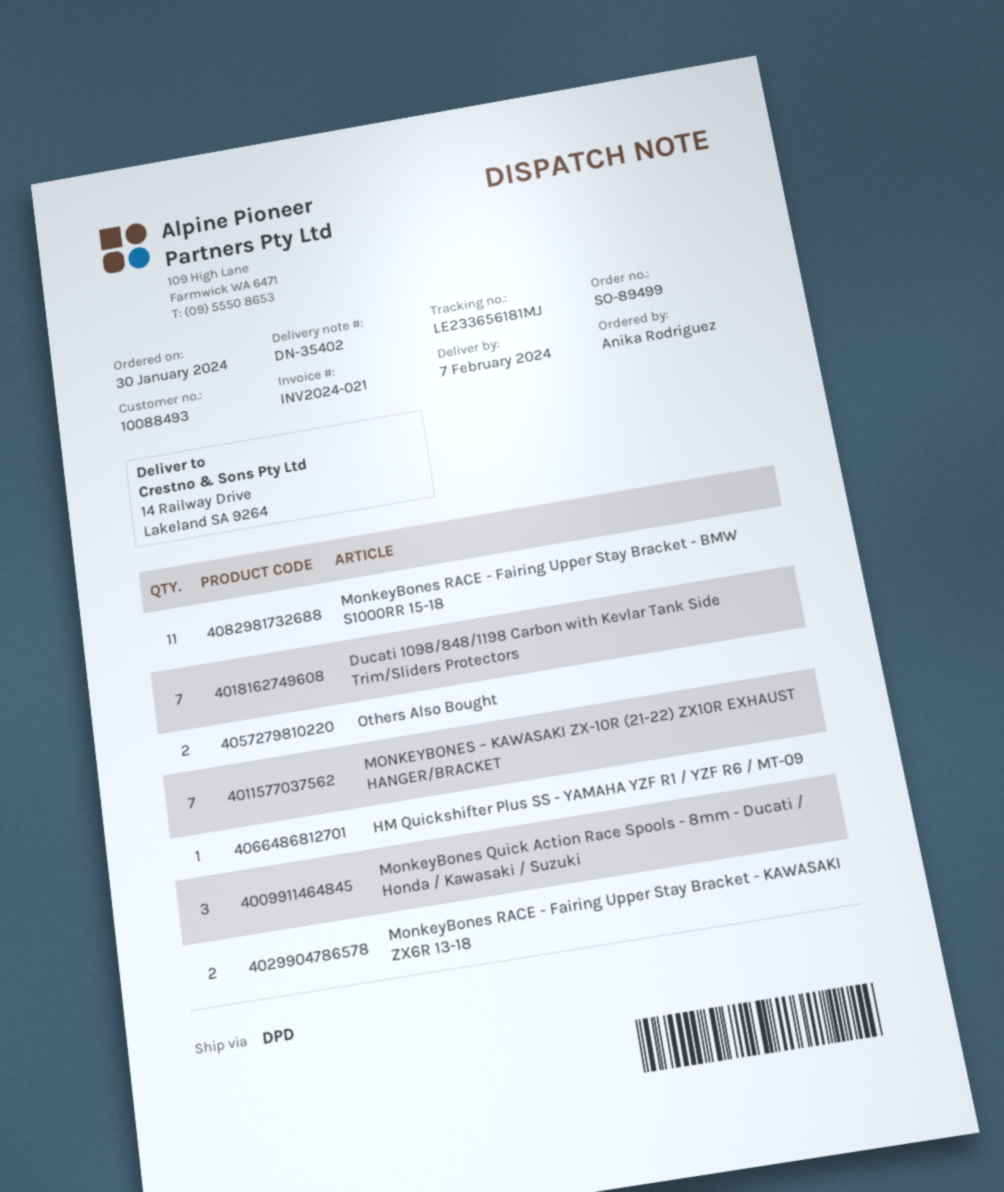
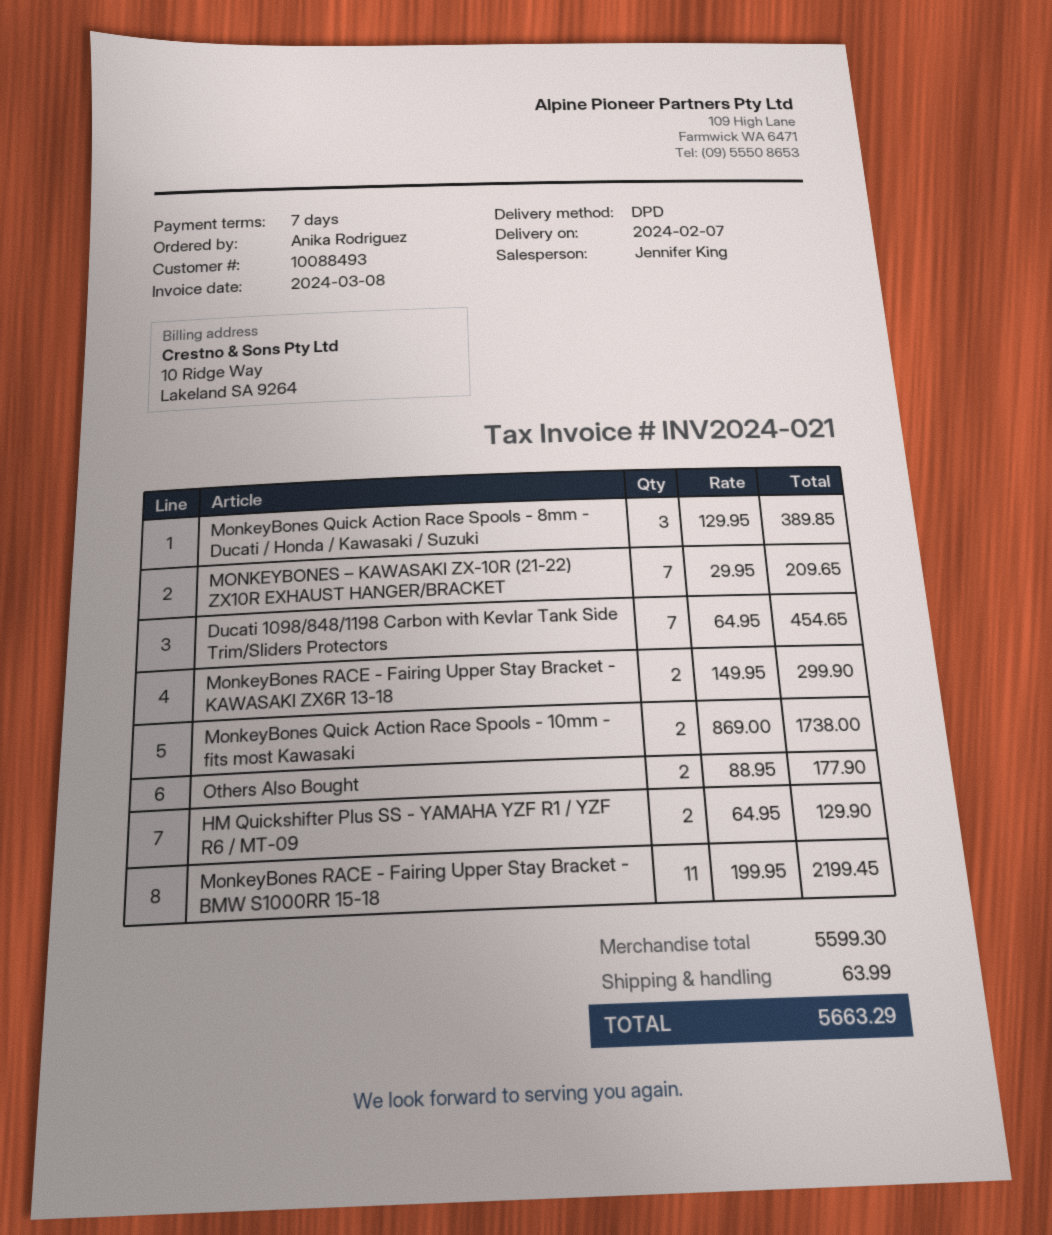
HM Quickshifter Plus SS - YAMAHA YZF R1 / YZF R6 / MT-09: 1 -> 2
MonkeyBones Quick Action Race Spools - 10mm - fits most Kawasaki: none -> 2

